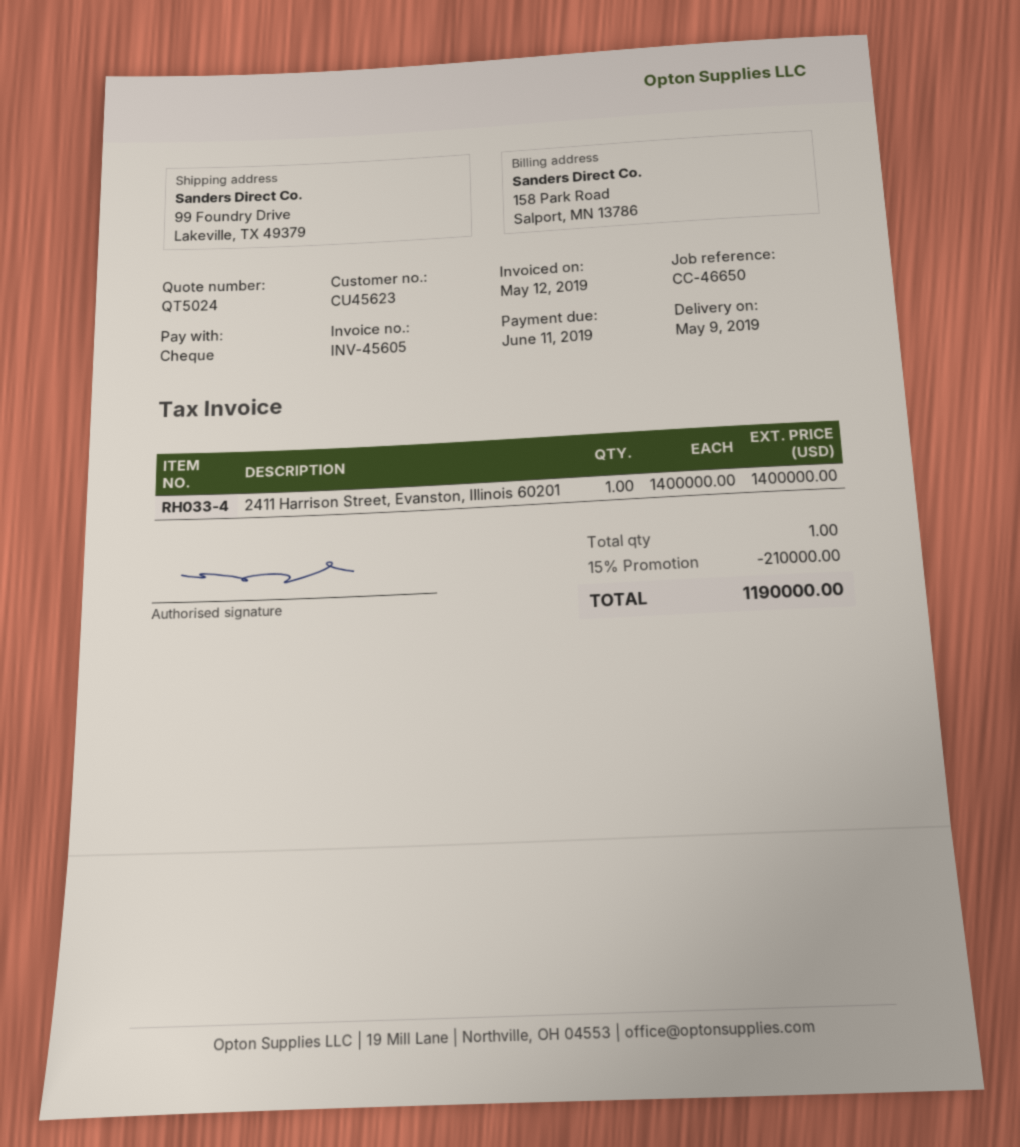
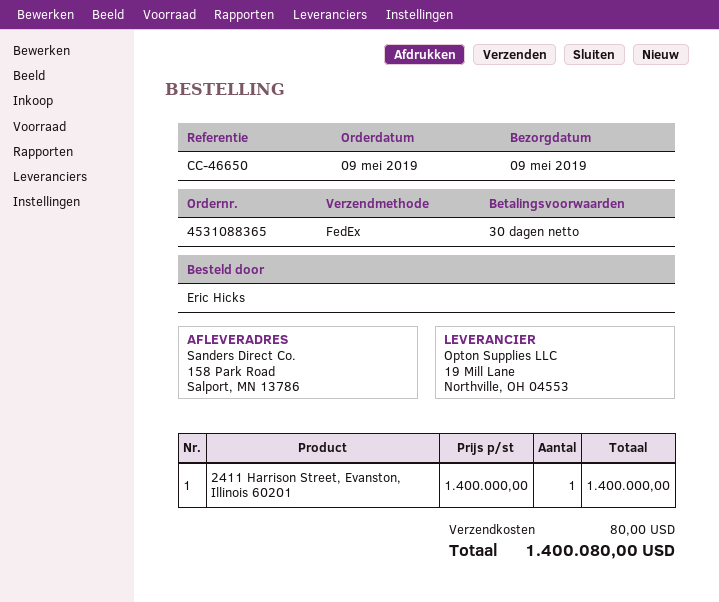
ship to: 99 Foundry Drive, Lakeville, TX 49379 -> 158 Park Road, Salport, MN 13786
discount: 15% = 210000.00 -> none
shipping: none -> 80.00
total: 1190000.00 -> 1400080.00

